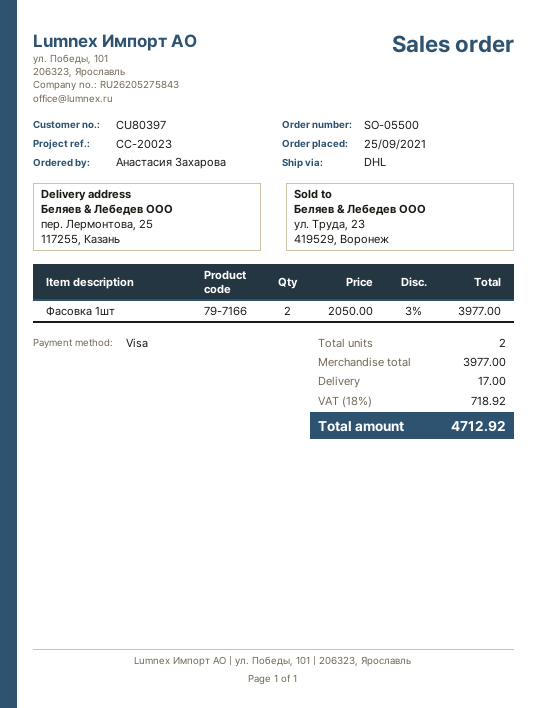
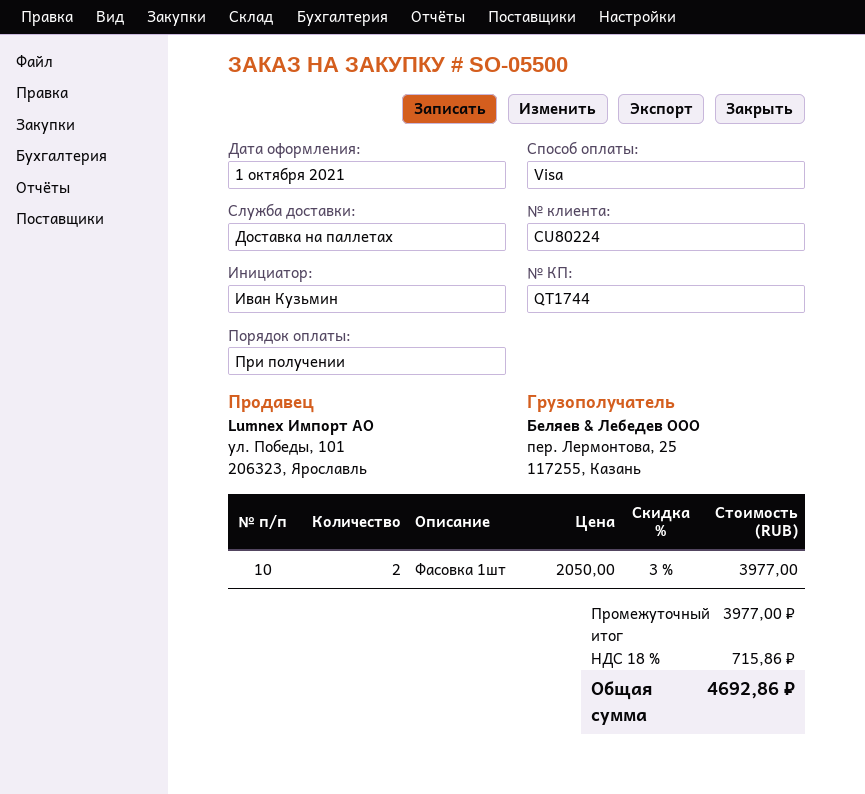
order date: 2021-09-25 -> 2021-10-01
customer number: CU80397 -> CU80224
ordered by: Анастасия Захарова -> Иван Кузьмин
shipping method: DHL -> pallet freight
shipping: 17.00 -> none
tax: 18% = 718.92 -> 18% = 715.86
total: 4712.92 -> 4692.86

